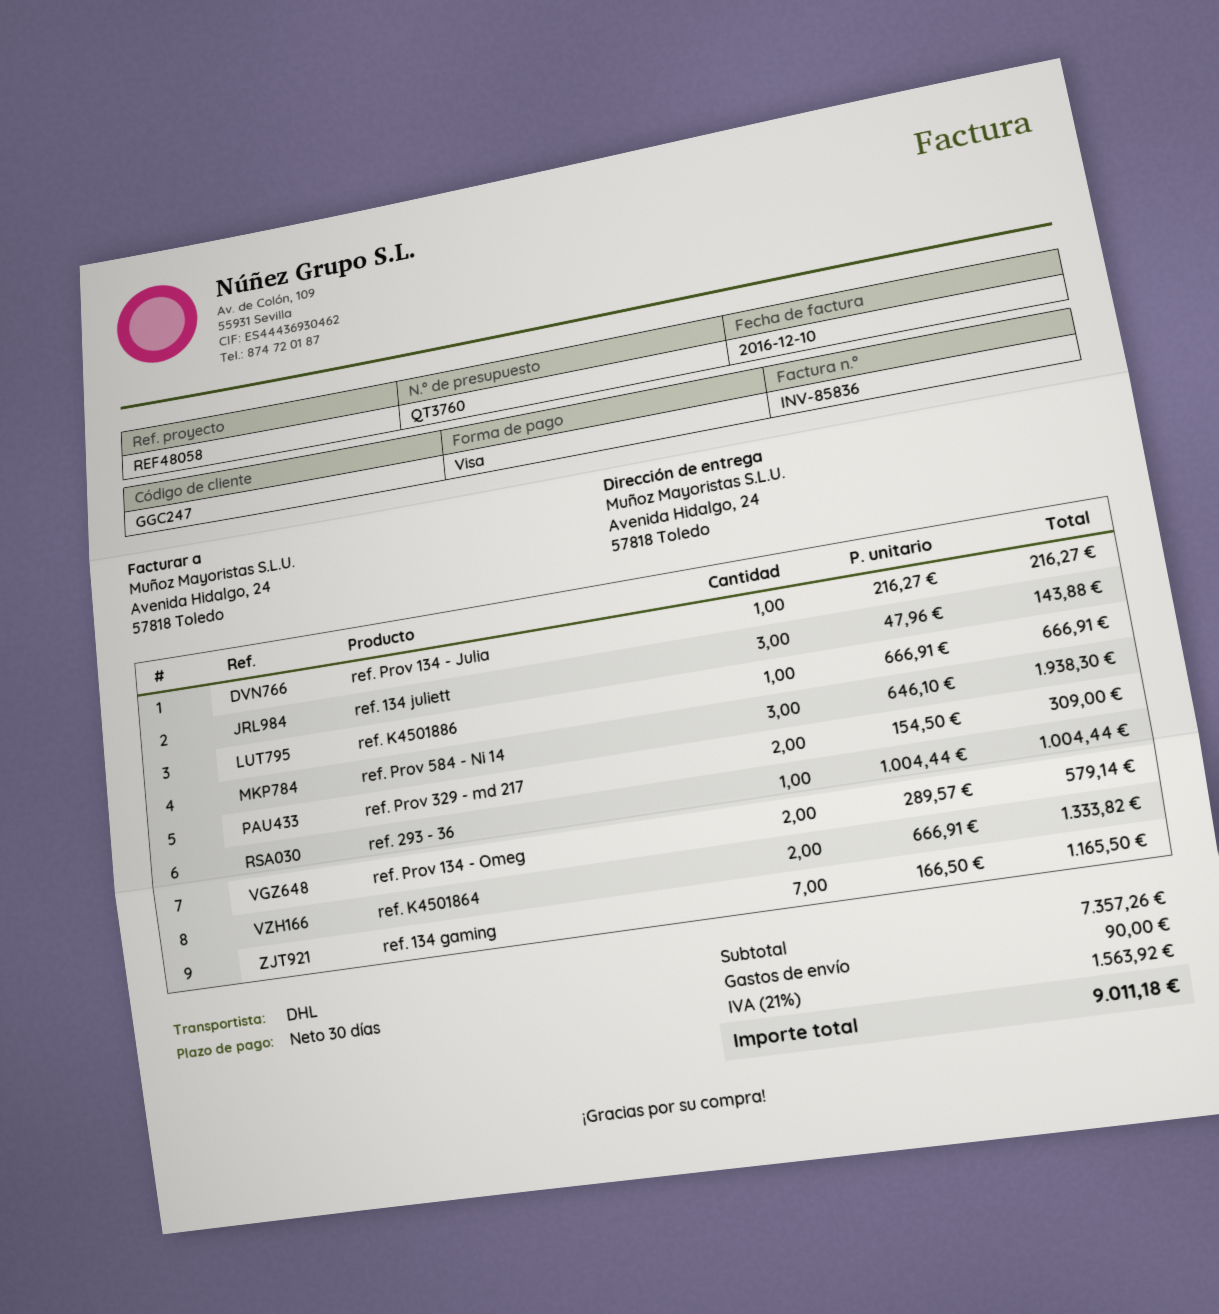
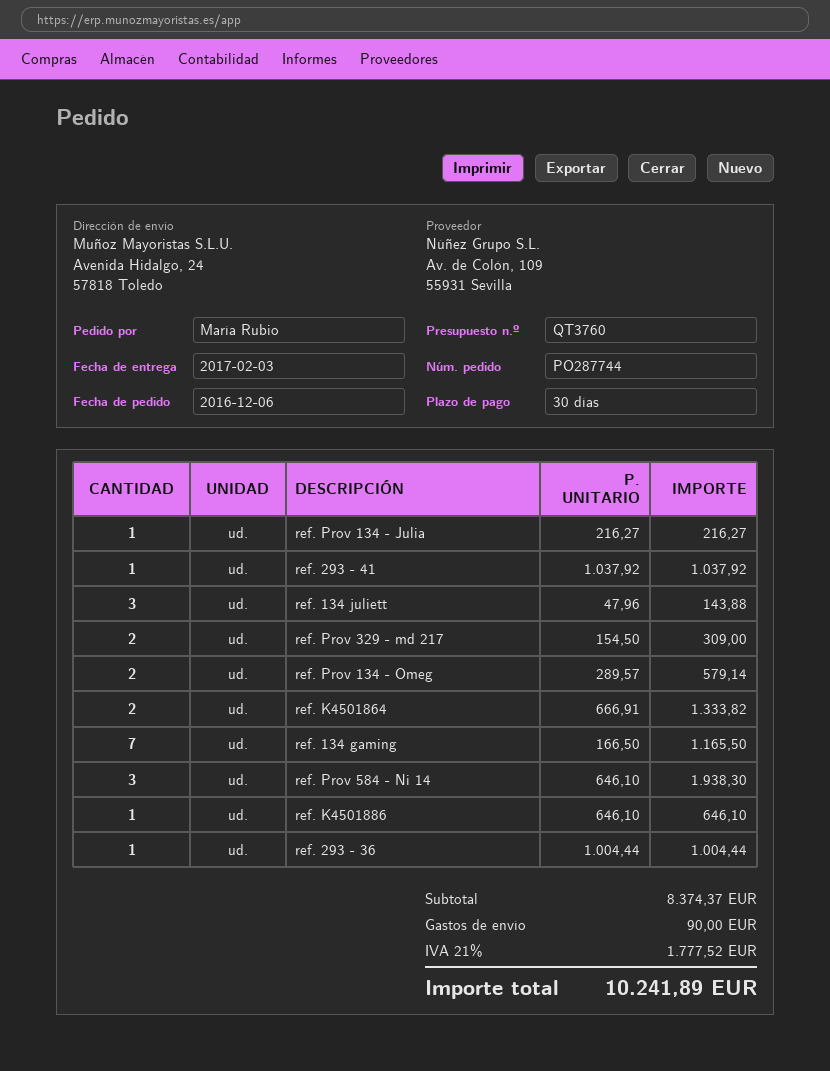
ref. K4501886: 1 x 666.91 = 666.91 -> 1 x 646.10 = 646.10
ref. 293 - 41: none -> 1 x 1037.92 = 1037.92
subtotal: 7357.26 -> 8374.37
tax: 21% = 1563.92 -> 21% = 1777.52
total: 9011.18 -> 10241.89

